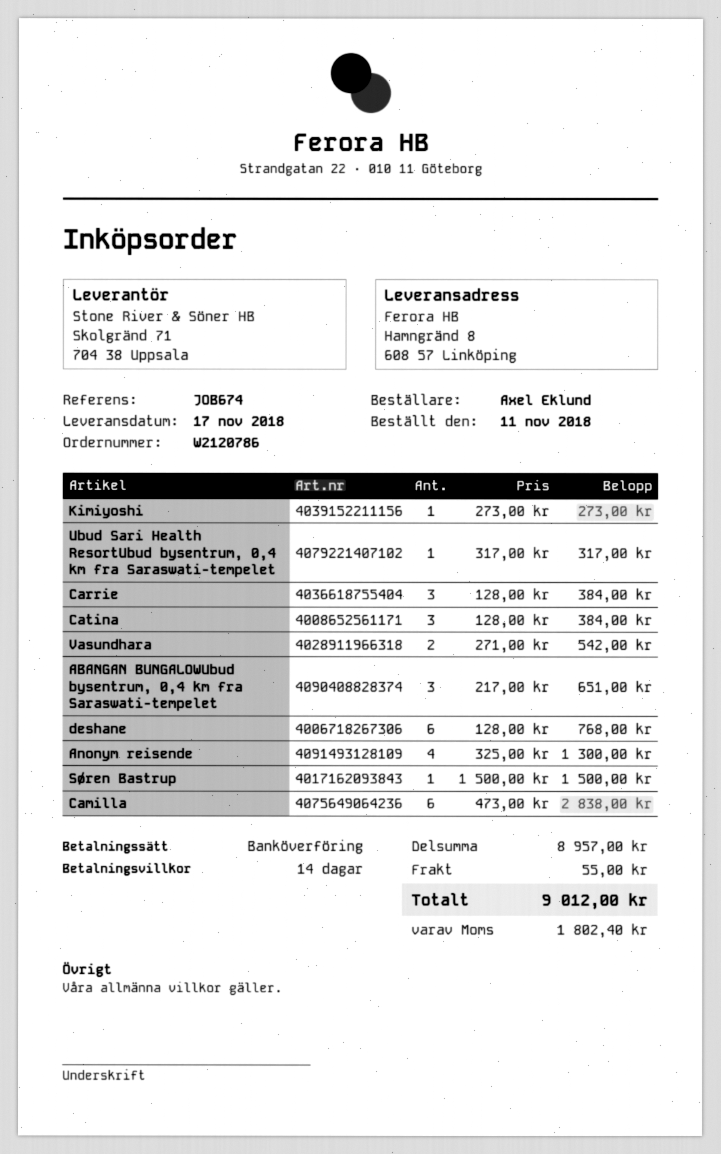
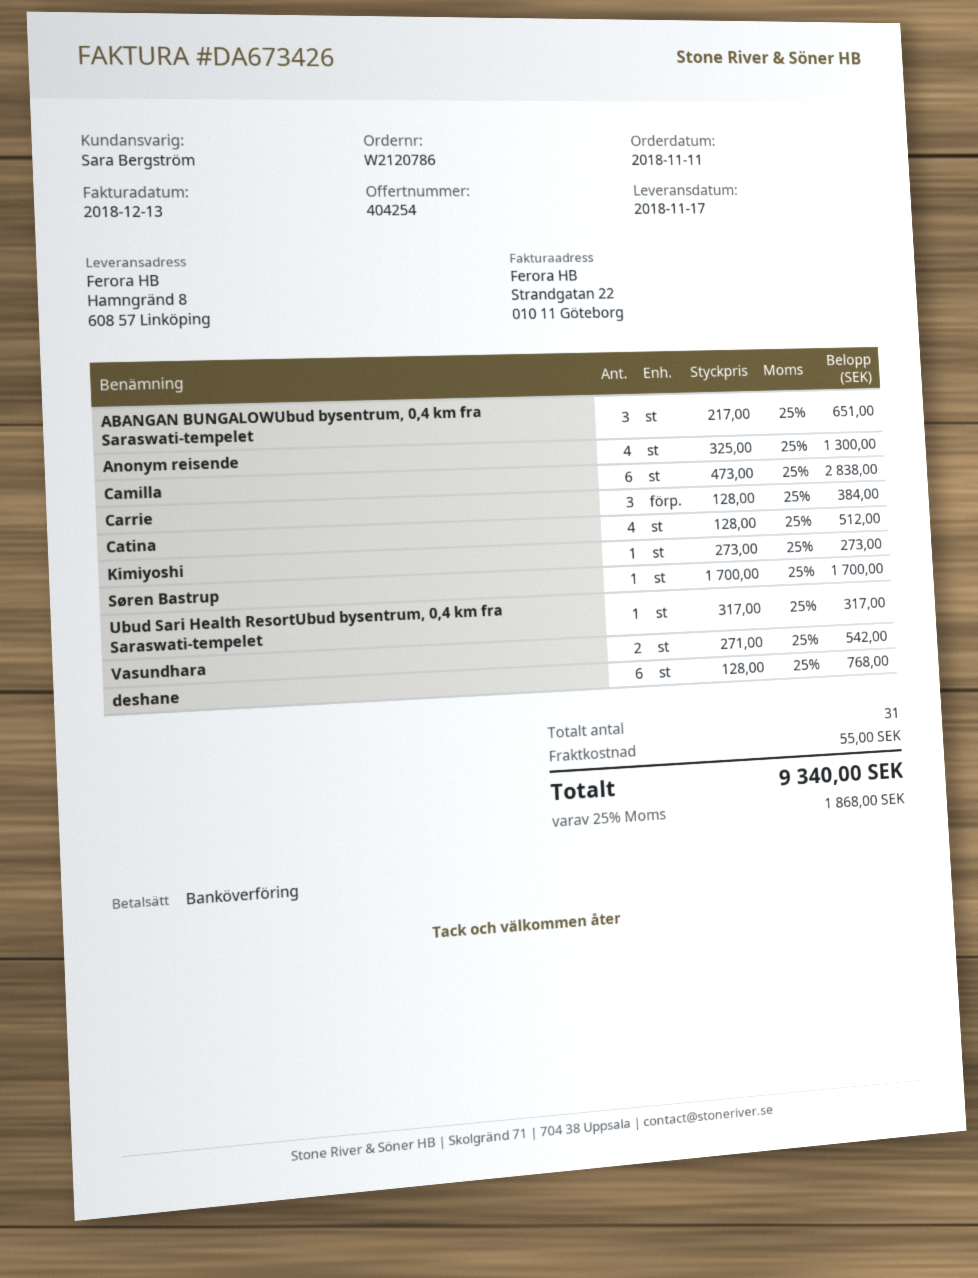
Catina: 3 x 128.00 = 384.00 -> 4 x 128.00 = 512.00
Søren Bastrup: 1 x 1500.00 = 1500.00 -> 1 x 1700.00 = 1700.00
tax: 1802.40 -> 1868.00
total: 9012.00 -> 9340.00

